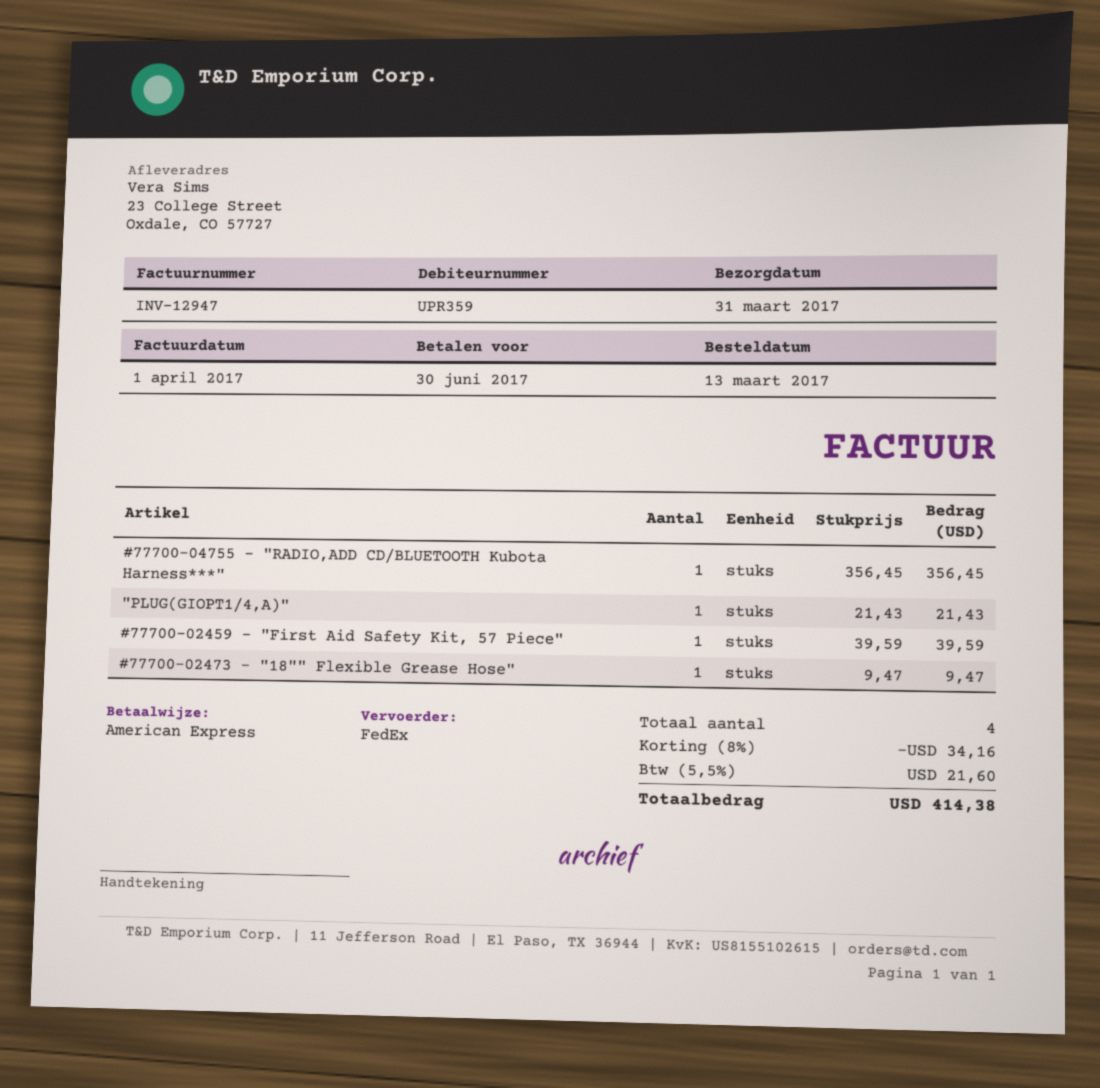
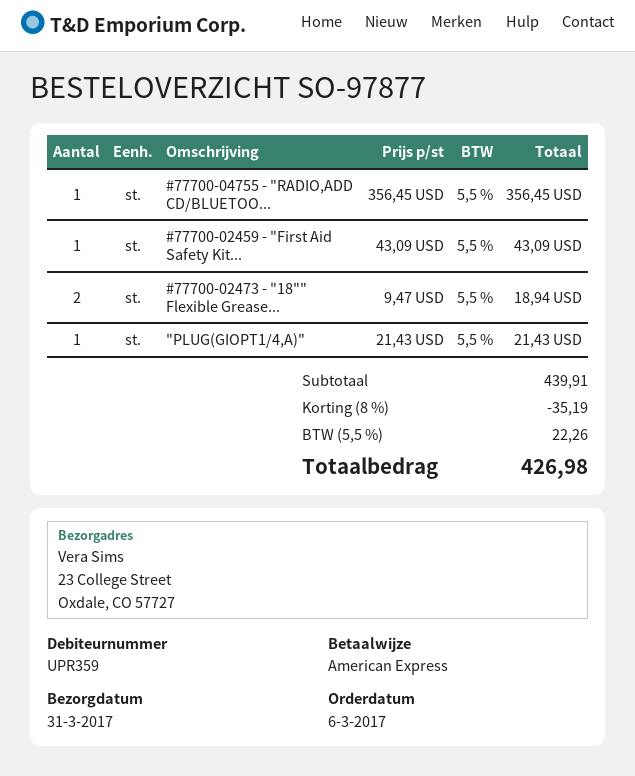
order date: 2017-03-13 -> 2017-03-06
#77700-02459 - "First Aid Safety Kit, 57 Piece": 1 x 39.59 = 39.59 -> 1 x 43.09 = 43.09
#77700-02473 - "18"" Flexible Grease Hose": 1 x 9.47 = 9.47 -> 2 x 9.47 = 18.94
discount: 8% = 34.16 -> 8% = 35.19
tax: 5.5% = 21.60 -> 5.5% = 22.26
total: 414.38 -> 426.98

